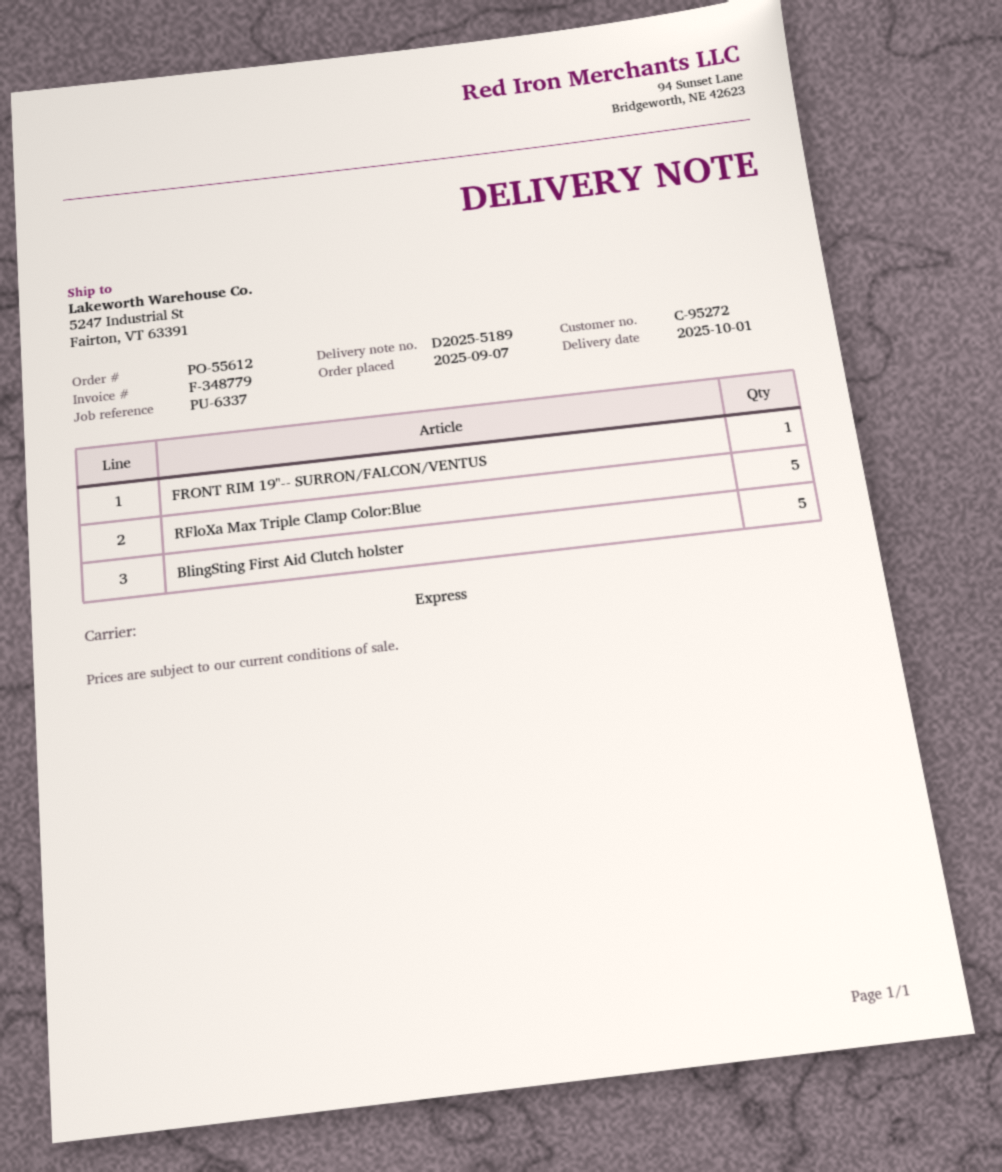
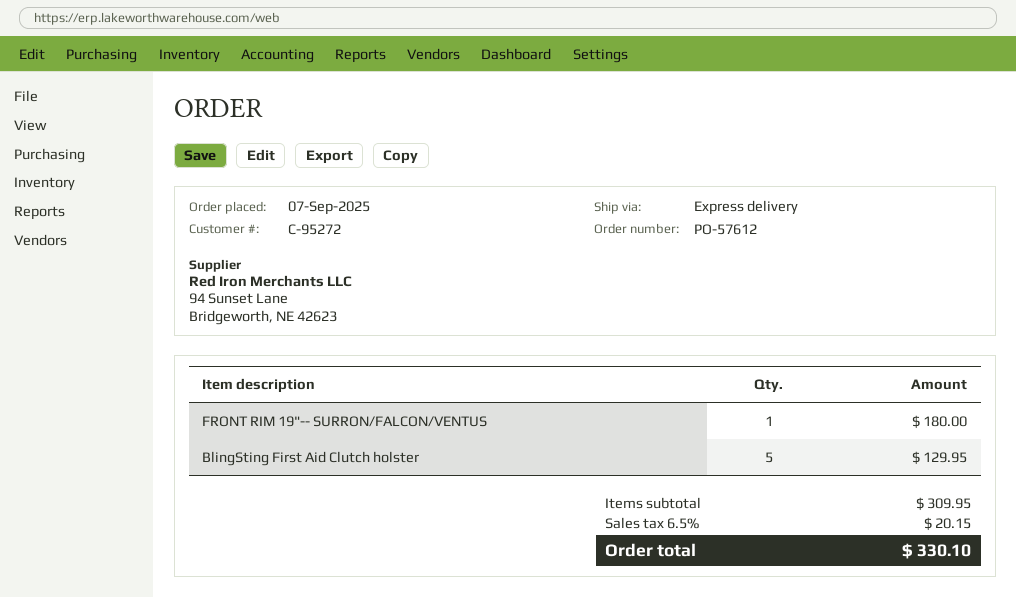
order number: PO-55612 -> PO-57612
RFloXa Max Triple Clamp Color:Blue: 5 -> none

